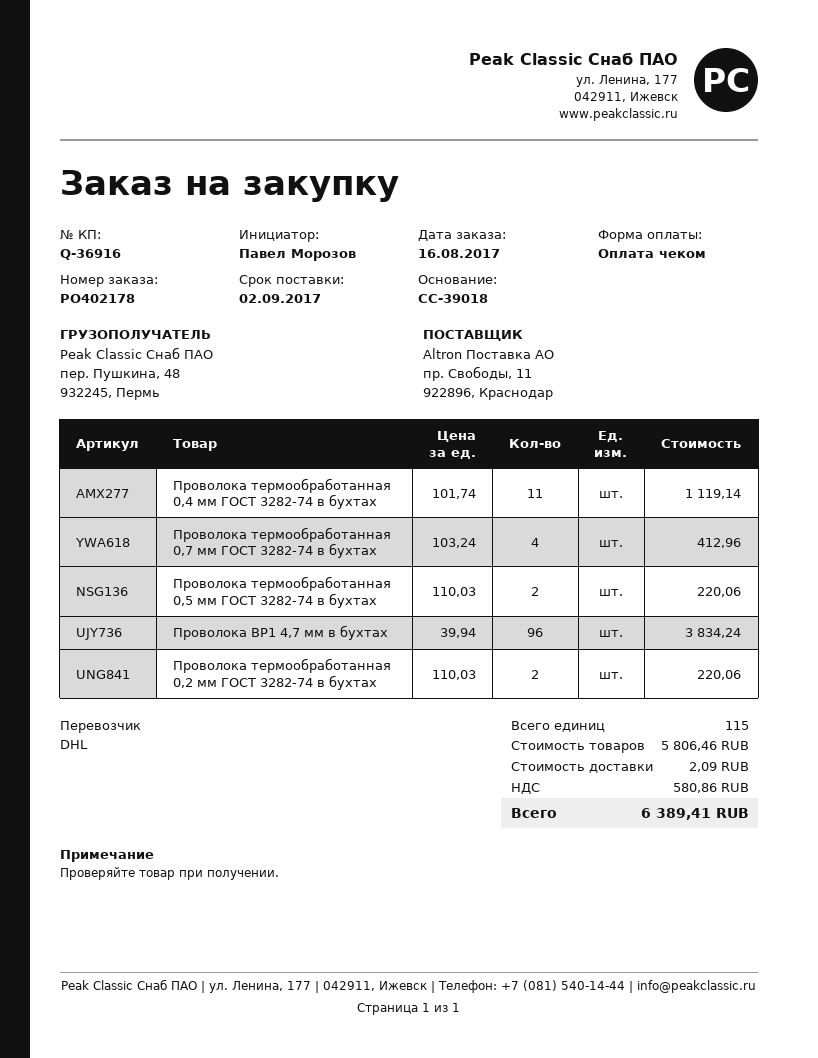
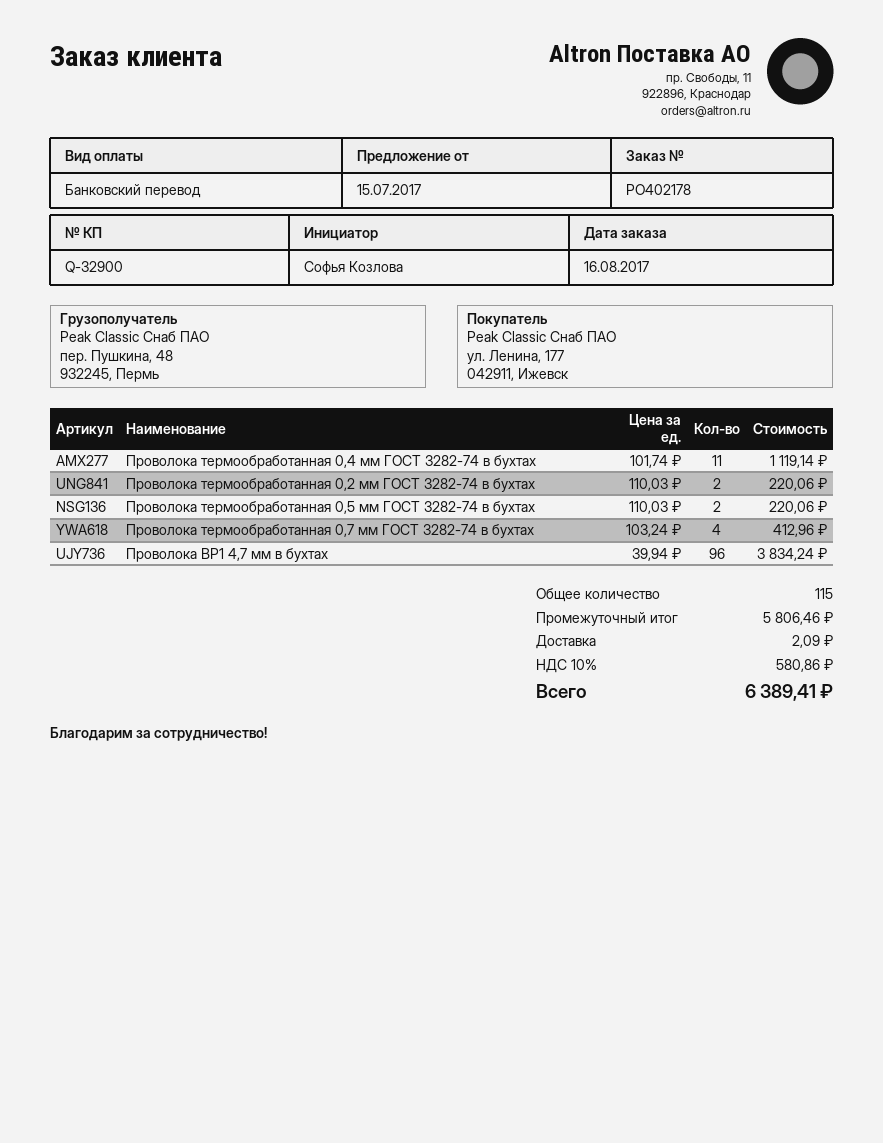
quote number: Q-36916 -> Q-32900
ordered by: Павел Морозов -> Софья Козлова
payment method: cheque -> bank transfer

